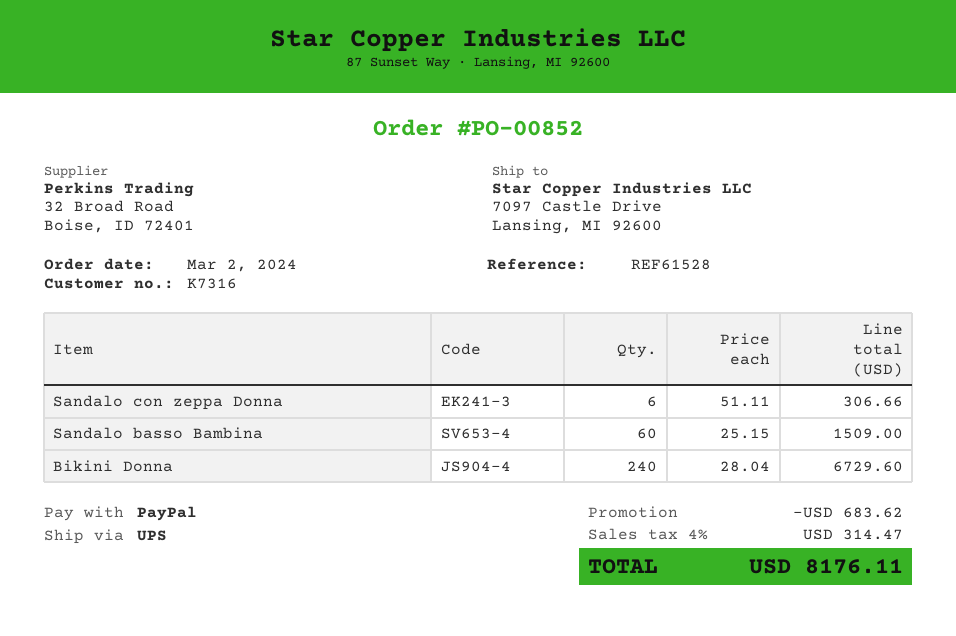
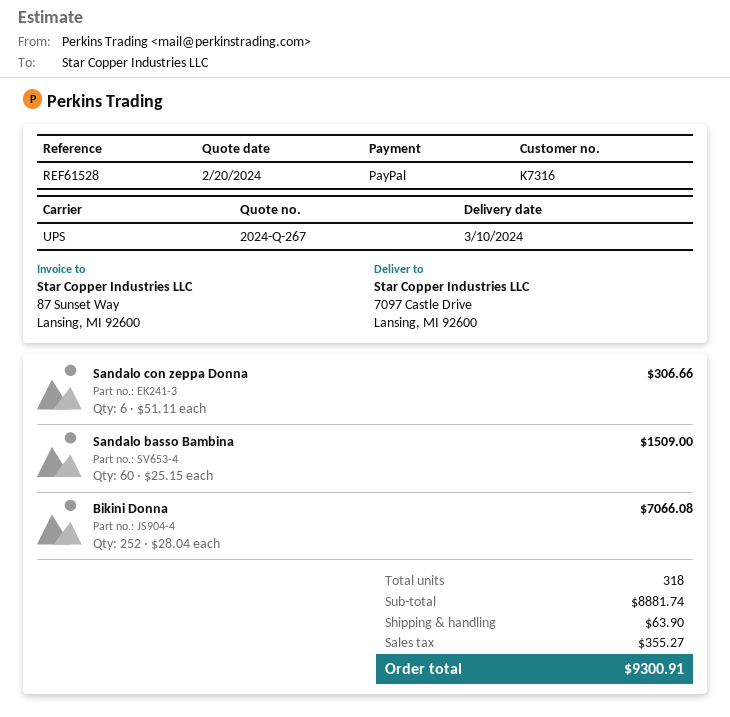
Bikini Donna: 240 x 28.04 = 6729.60 -> 252 x 28.04 = 7066.08
discount: 683.62 -> none
shipping: none -> 63.90
tax: 314.47 -> 355.27
total: 8176.11 -> 9300.91

